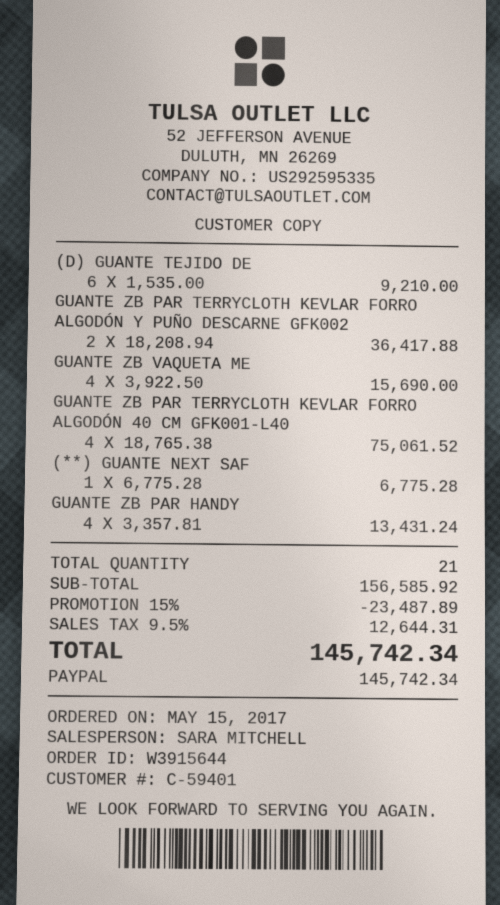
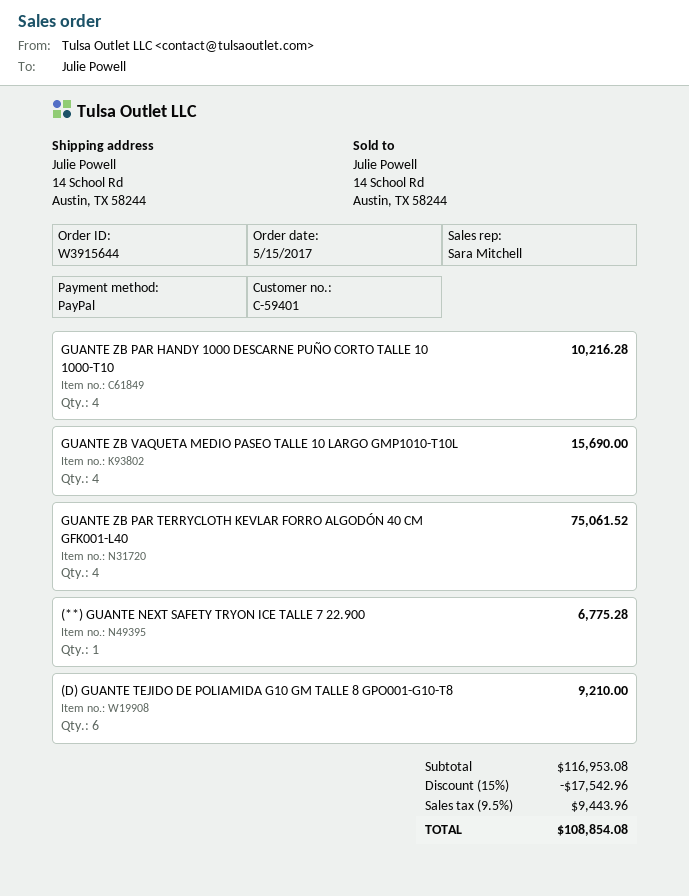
GUANTE ZB PAR TERRYCLOTH KEVLAR FORRO ALGODÓN Y PUÑO DESCARNE GFK002: 2 for 36417.88 -> none
GUANTE ZB PAR HANDY: 4 for 13431.24 -> 4 for 10216.28
subtotal: 156585.92 -> 116953.08
discount: 15% = 23487.89 -> 15% = 17542.96
tax: 9.5% = 12644.31 -> 9.5% = 9443.96
total: 145742.34 -> 108854.08

